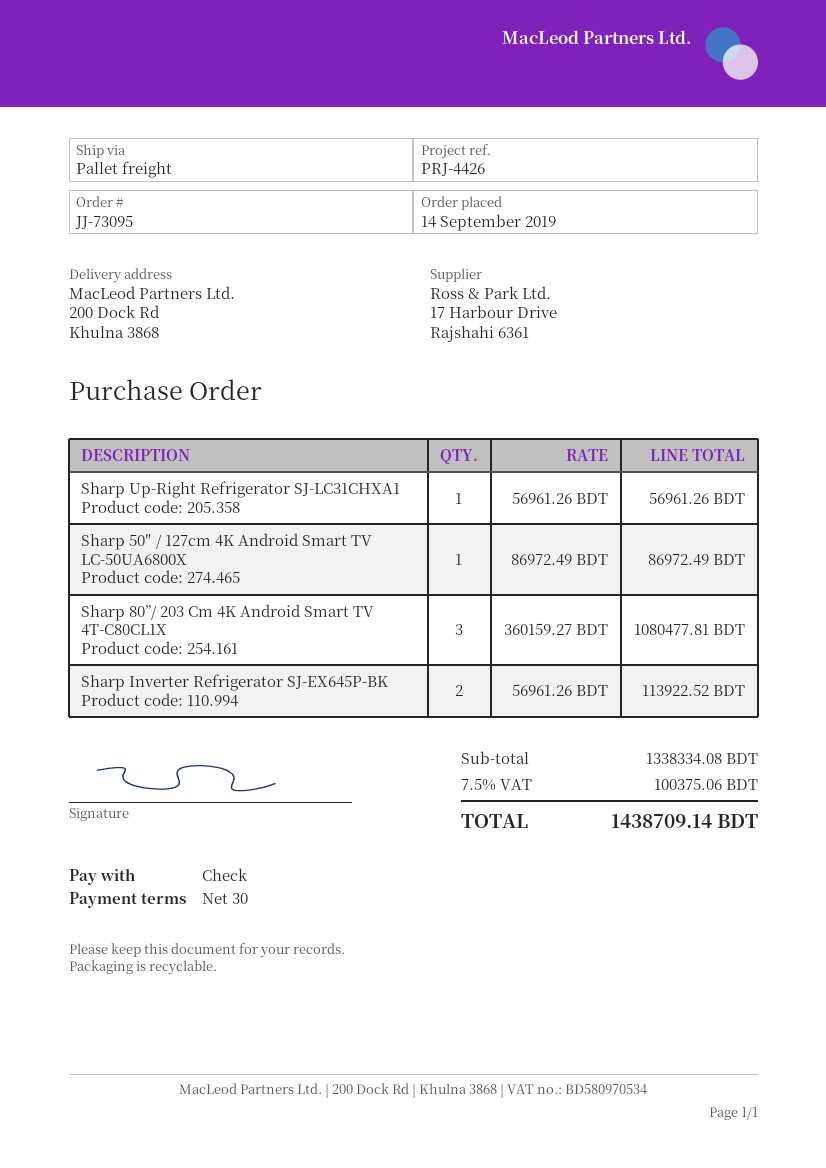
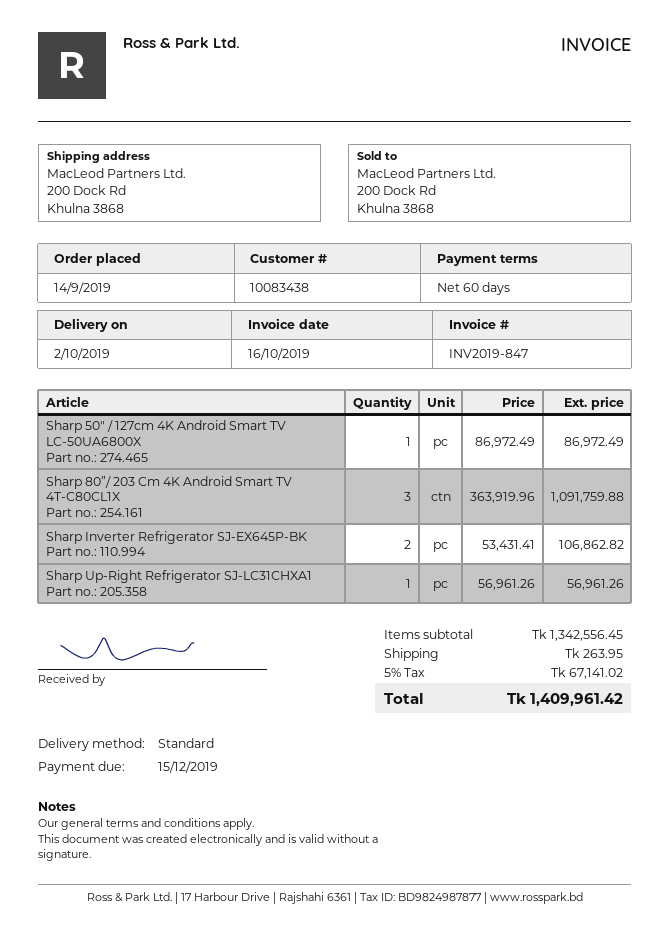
payment terms: 30 days -> 60 days
shipping method: pallet freight -> standard
Sharp 80”/ 203 Cm 4K Android Smart TV 4T-C80CL1X: 3 x 360159.27 = 1080477.81 -> 3 x 363919.96 = 1091759.88
Sharp Inverter Refrigerator SJ-EX645P-BK: 2 x 56961.26 = 113922.52 -> 2 x 53431.41 = 106862.82
subtotal: 1338334.08 -> 1342556.45
shipping: none -> 263.95
tax: 7.5% = 100375.06 -> 5% = 67141.02
total: 1438709.14 -> 1409961.42

